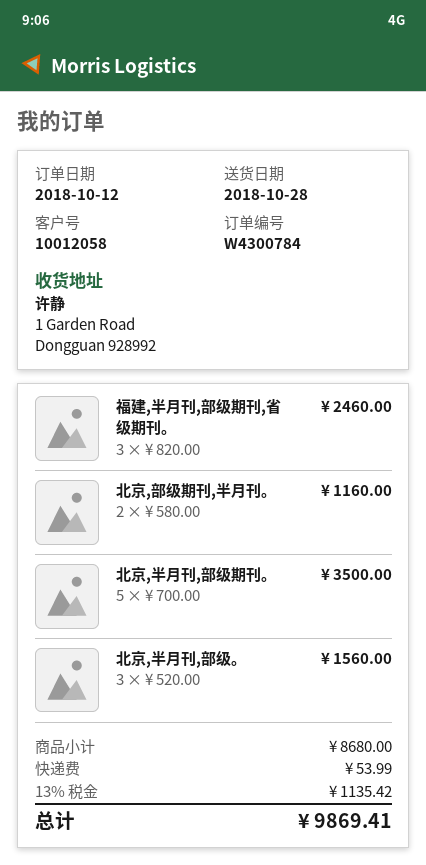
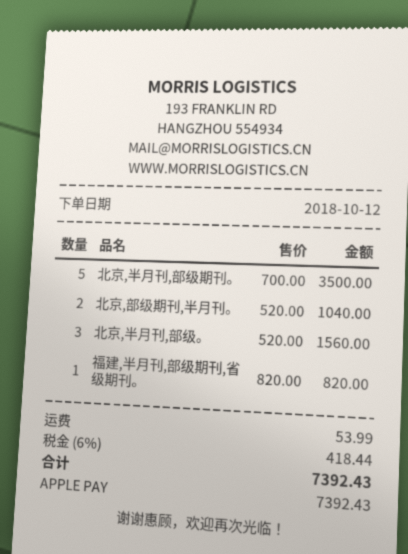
福建,半月刊,部级期刊,省级期刊。: 3 x 820.00 = 2460.00 -> 1 x 820.00 = 820.00
北京,部级期刊,半月刊。: 2 x 580.00 = 1160.00 -> 2 x 520.00 = 1040.00
tax: 13% = 1135.42 -> 6% = 418.44
total: 9869.41 -> 7392.43

